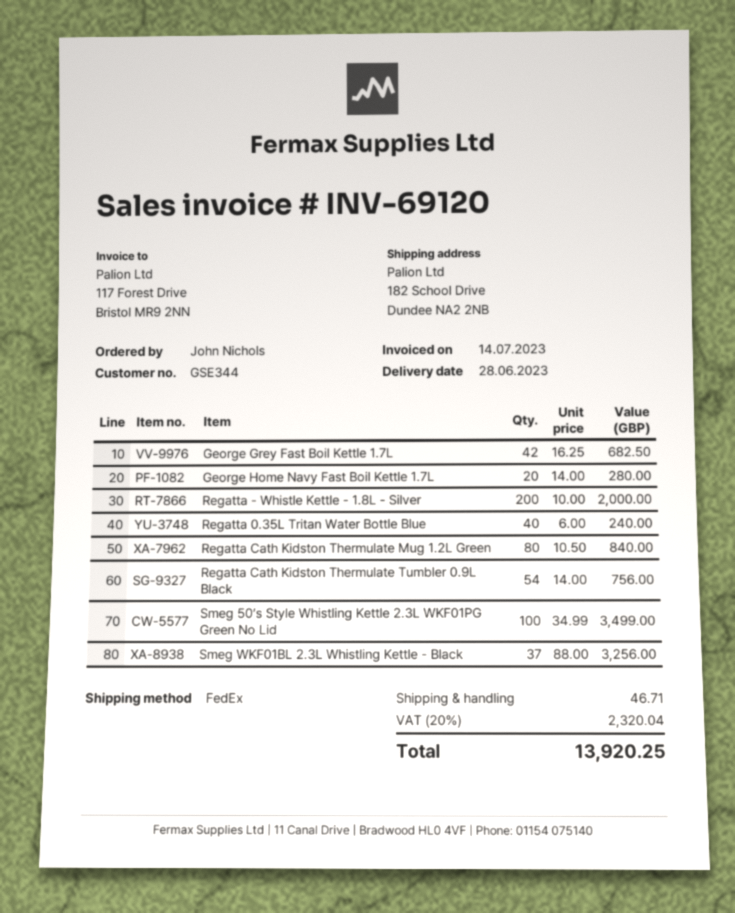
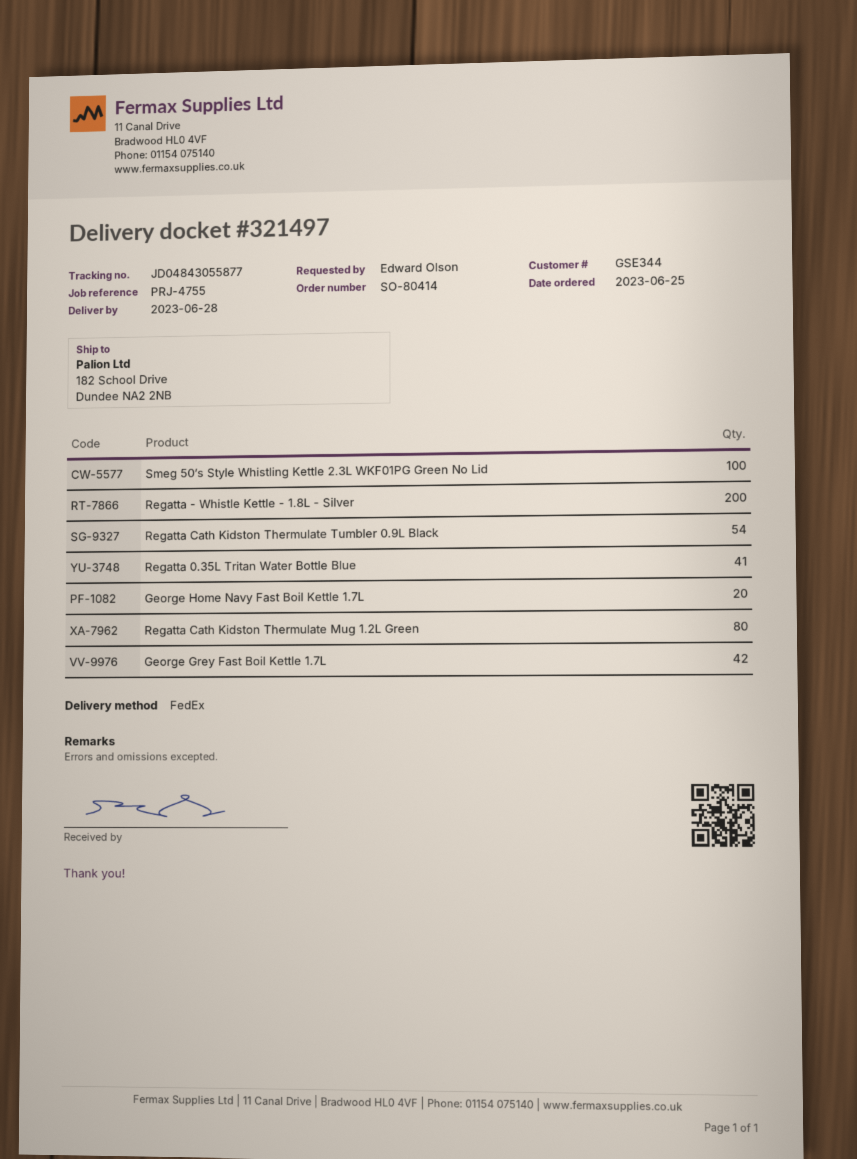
ordered by: John Nichols -> Edward Olson
Regatta 0.35L Tritan Water Bottle Blue: 40 -> 41
Smeg WKF01BL 2.3L Whistling Kettle - Black: 37 -> none

